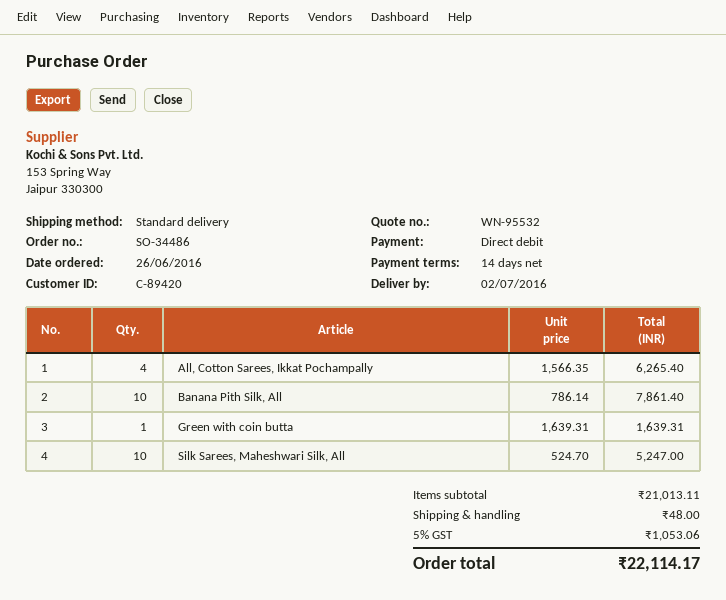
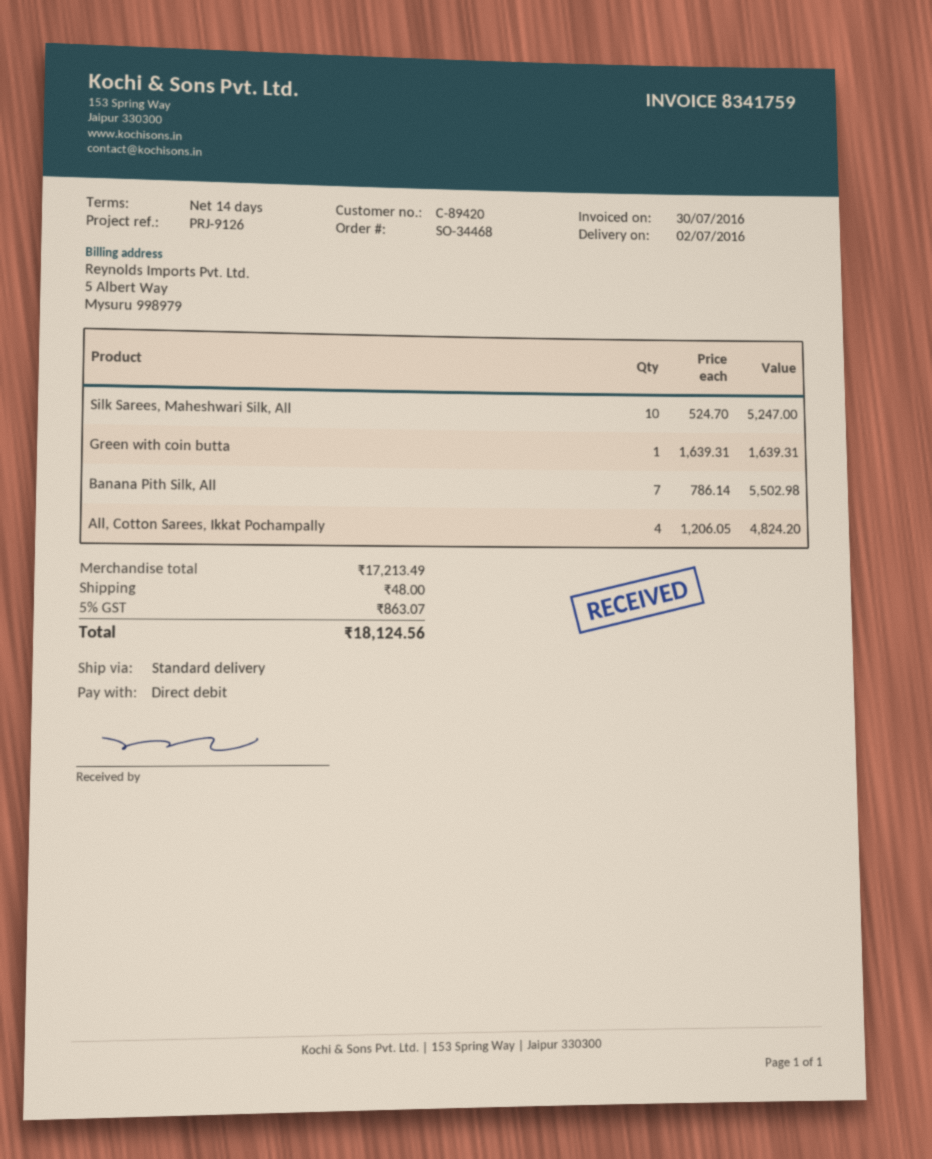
order number: SO-34486 -> SO-34468
All, Cotton Sarees, Ikkat Pochampally: 4 x 1566.35 = 6265.40 -> 4 x 1206.05 = 4824.20
Banana Pith Silk, All: 10 x 786.14 = 7861.40 -> 7 x 786.14 = 5502.98
subtotal: 21013.11 -> 17213.49
tax: 5% = 1053.06 -> 5% = 863.07
total: 22114.17 -> 18124.56

